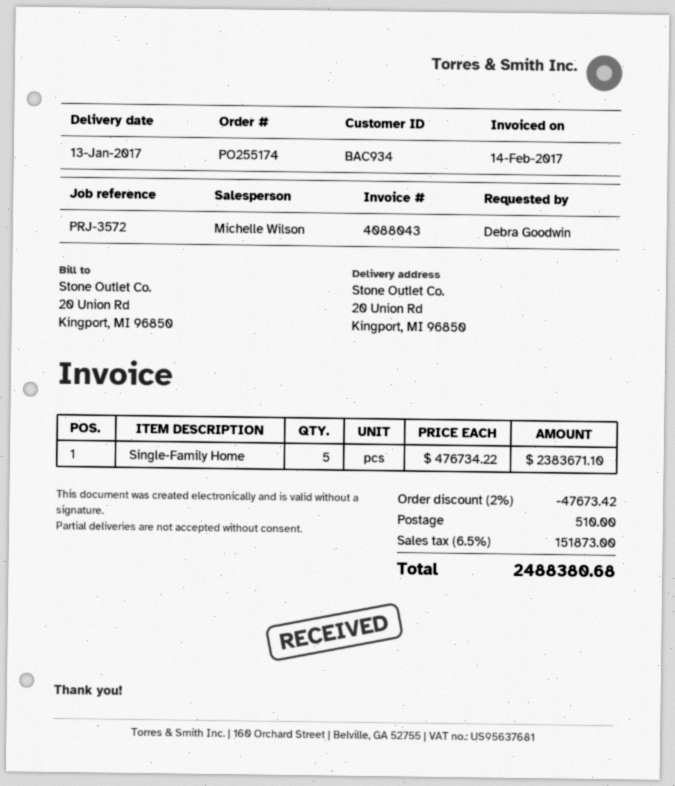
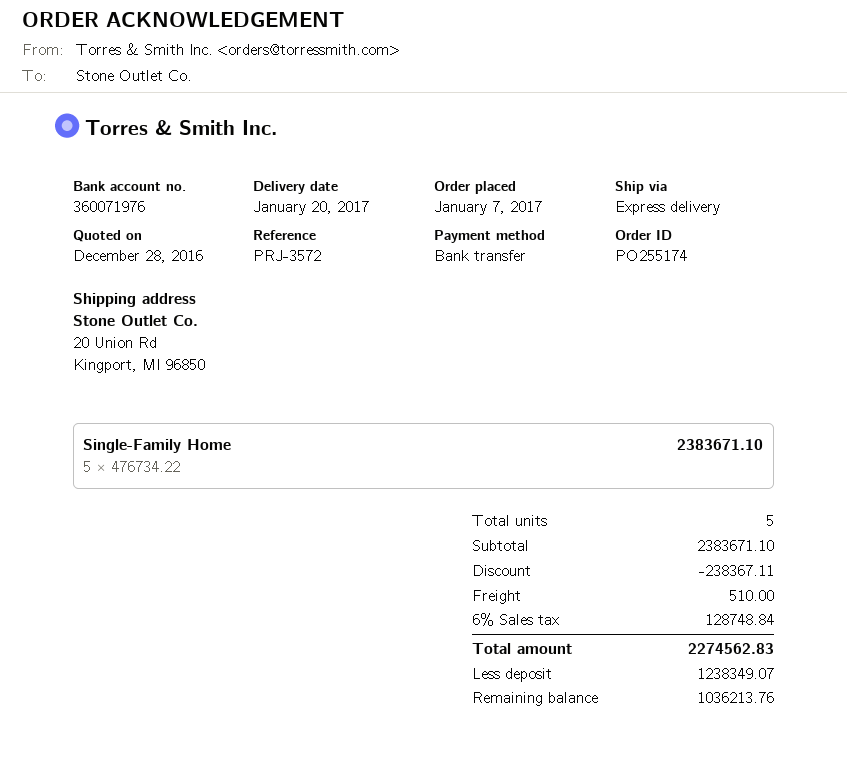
delivery date: 2017-01-13 -> 2017-01-20
discount: 47673.42 -> 238367.11
tax: 6.5% = 151873.00 -> 6% = 128748.84
total: 2488380.68 -> 2274562.83

